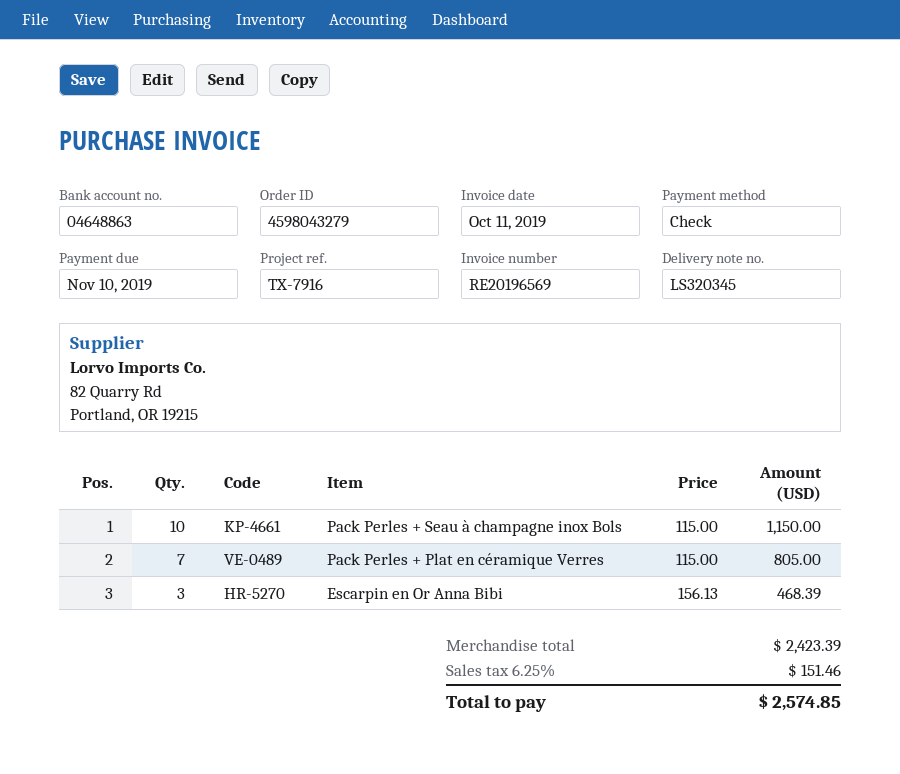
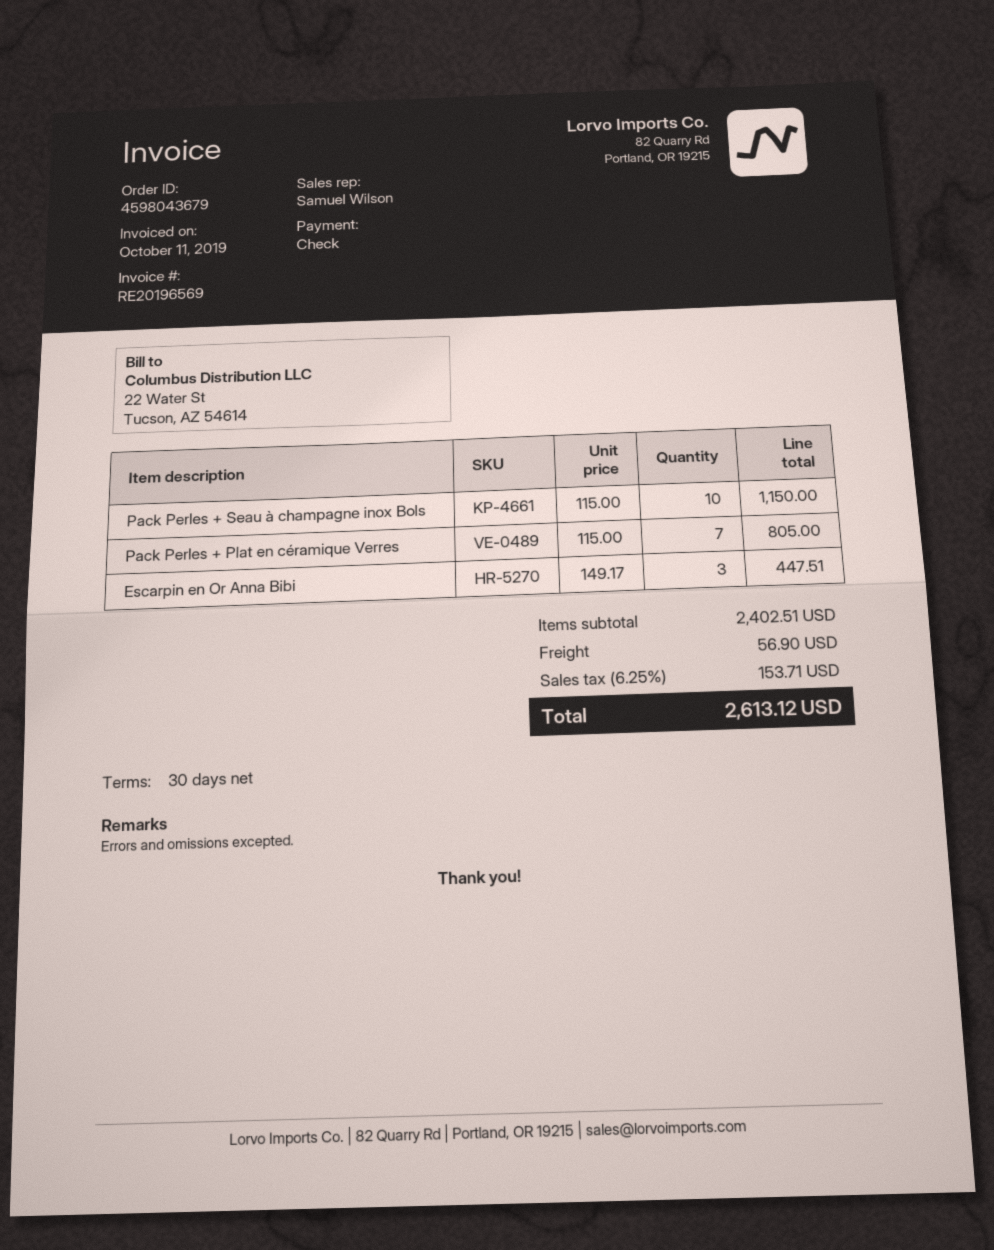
order number: 4598043279 -> 4598043679
Escarpin en Or Anna Bibi: 3 x 156.13 = 468.39 -> 3 x 149.17 = 447.51
subtotal: 2423.39 -> 2402.51
shipping: none -> 56.90
tax: 6.25% = 151.46 -> 6.25% = 153.71
total: 2574.85 -> 2613.12

